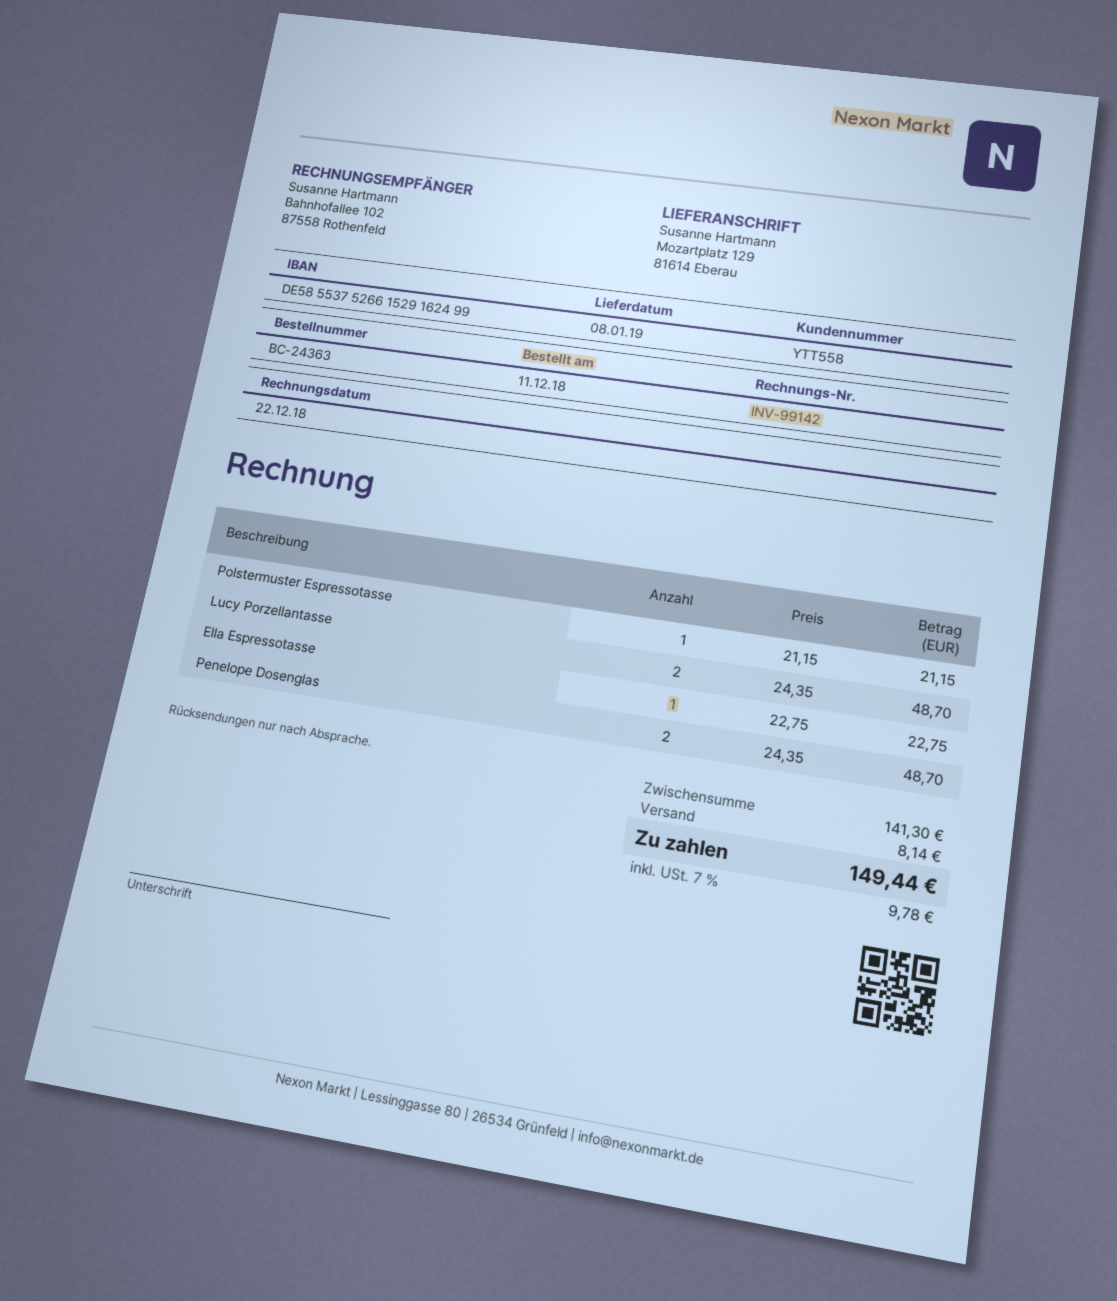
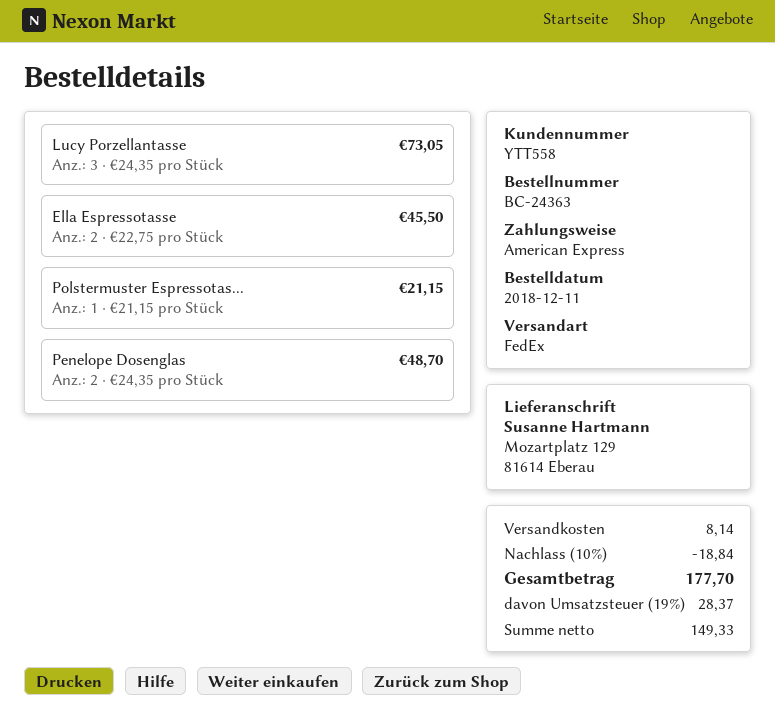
Lucy Porzellantasse: 2 x 24.35 = 48.70 -> 3 x 24.35 = 73.05
Ella Espressotasse: 1 x 22.75 = 22.75 -> 2 x 22.75 = 45.50
discount: none -> 10% = 18.84
tax: 7% = 9.78 -> 19% = 28.37
total: 149.44 -> 177.70

